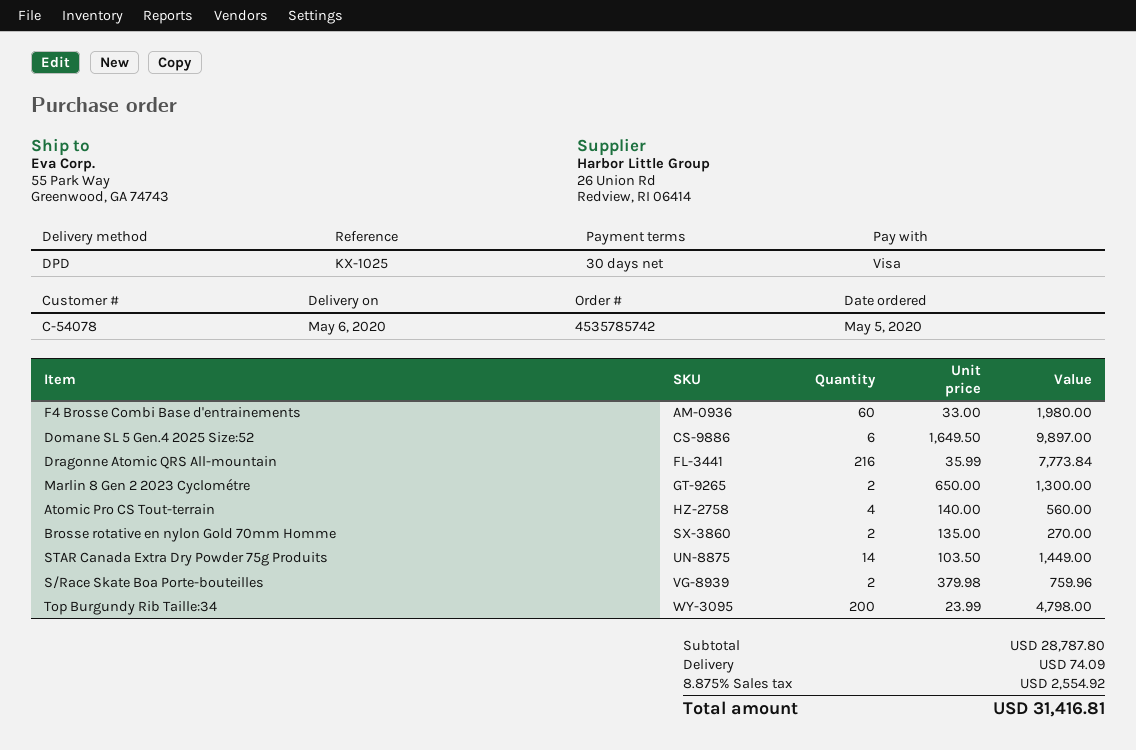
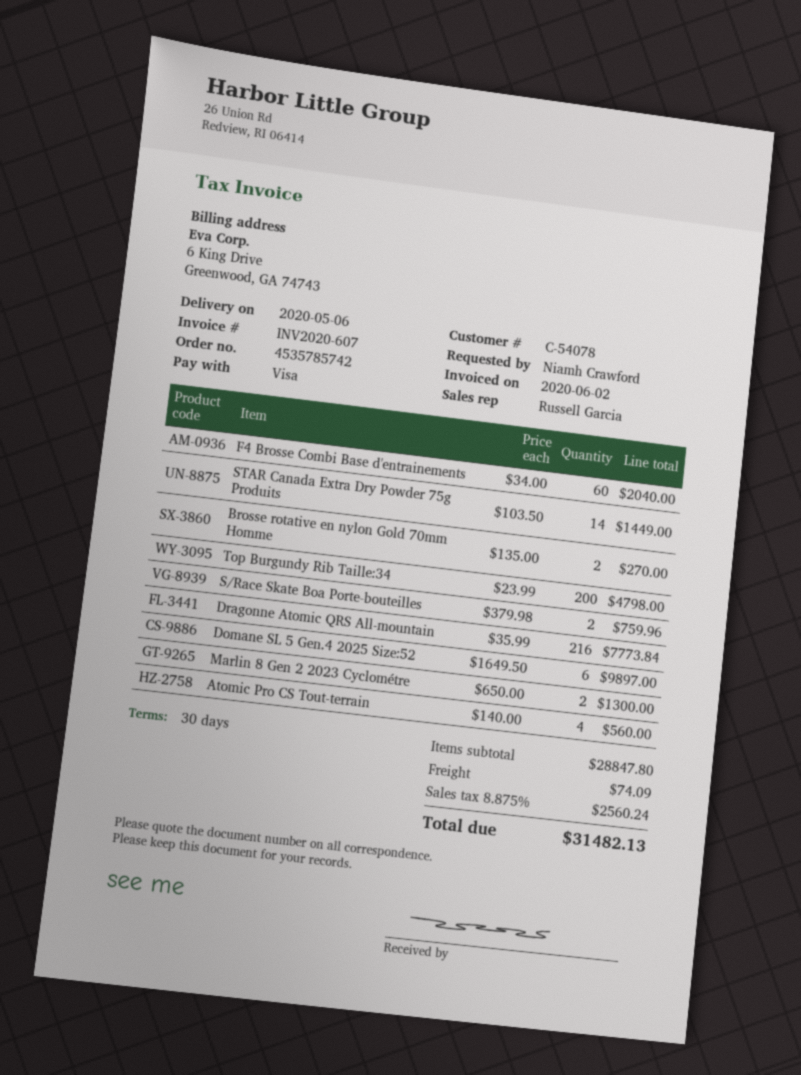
F4 Brosse Combi Base d'entrainements: 60 x 33.00 = 1980.00 -> 60 x 34.00 = 2040.00
subtotal: 28787.80 -> 28847.80
tax: 8.875% = 2554.92 -> 8.875% = 2560.24
total: 31416.81 -> 31482.13

